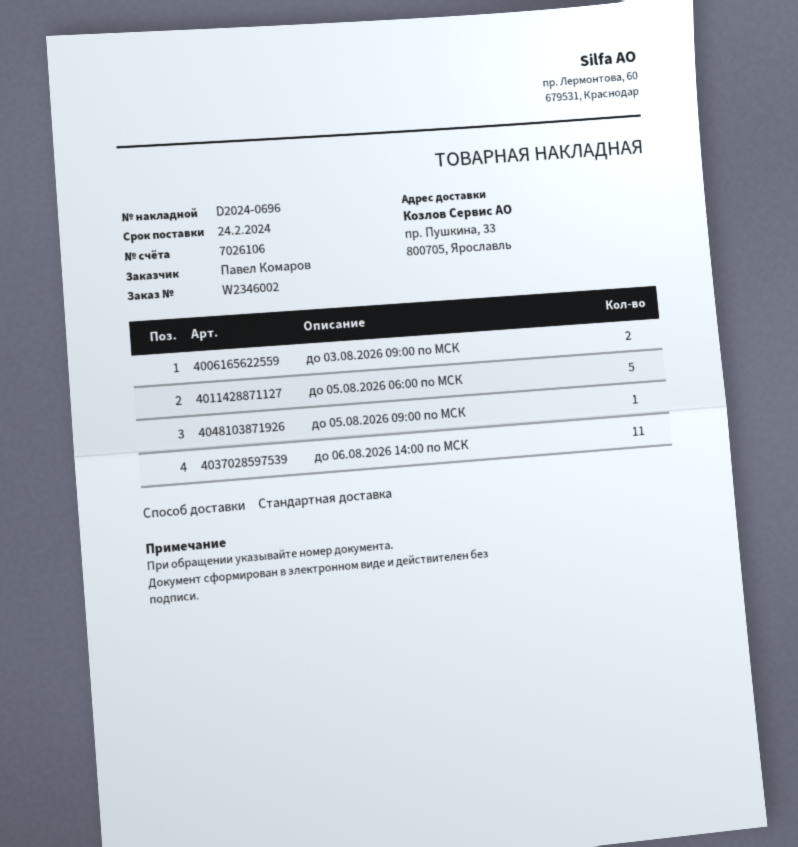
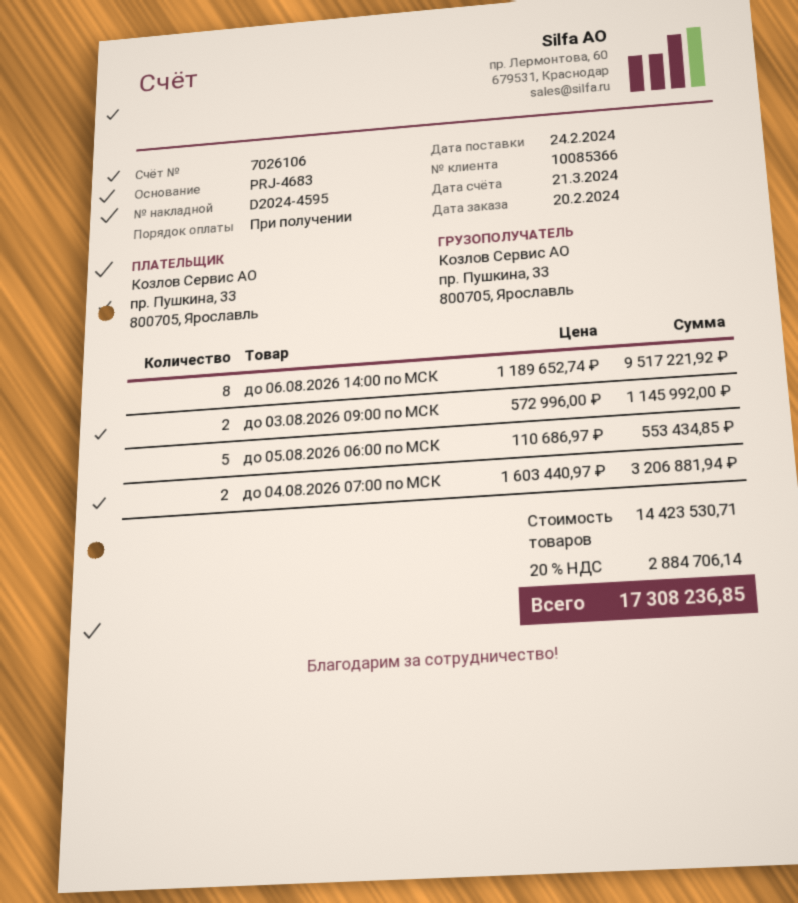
delivery note number: D2024-0696 -> D2024-4595
до 05.08.2026 09:00 по МСК: 1 -> none
до 06.08.2026 14:00 по МСК: 11 -> 8
до 04.08.2026 07:00 по МСК: none -> 2

